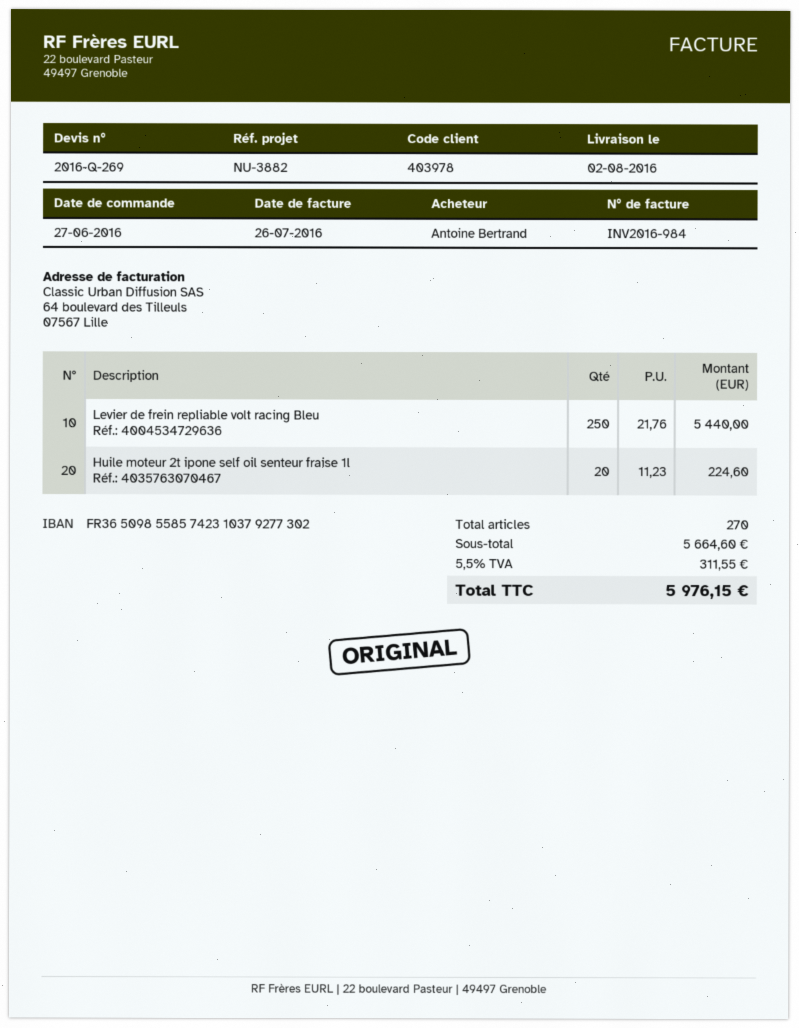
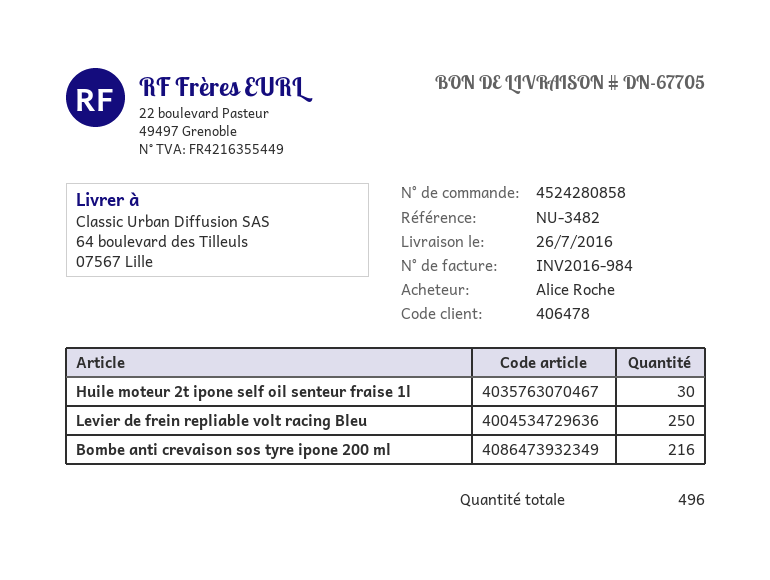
delivery date: 2016-08-02 -> 2016-07-26
customer number: 403978 -> 406478
reference: NU-3882 -> NU-3482
ordered by: Antoine Bertrand -> Alice Roche
Huile moteur 2t ipone self oil senteur fraise 1l: 20 -> 30
Bombe anti crevaison sos tyre ipone 200 ml: none -> 216
total quantity: 270 -> 496

